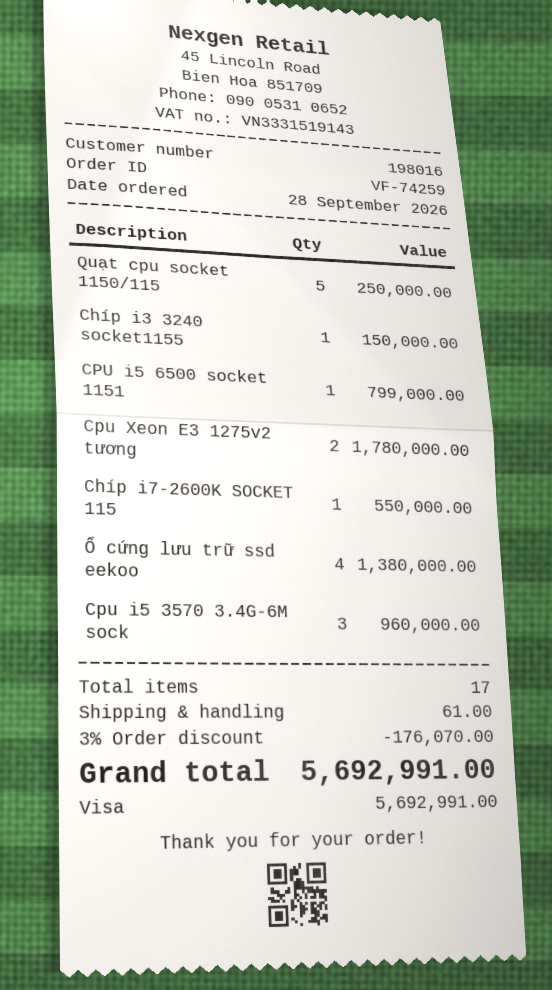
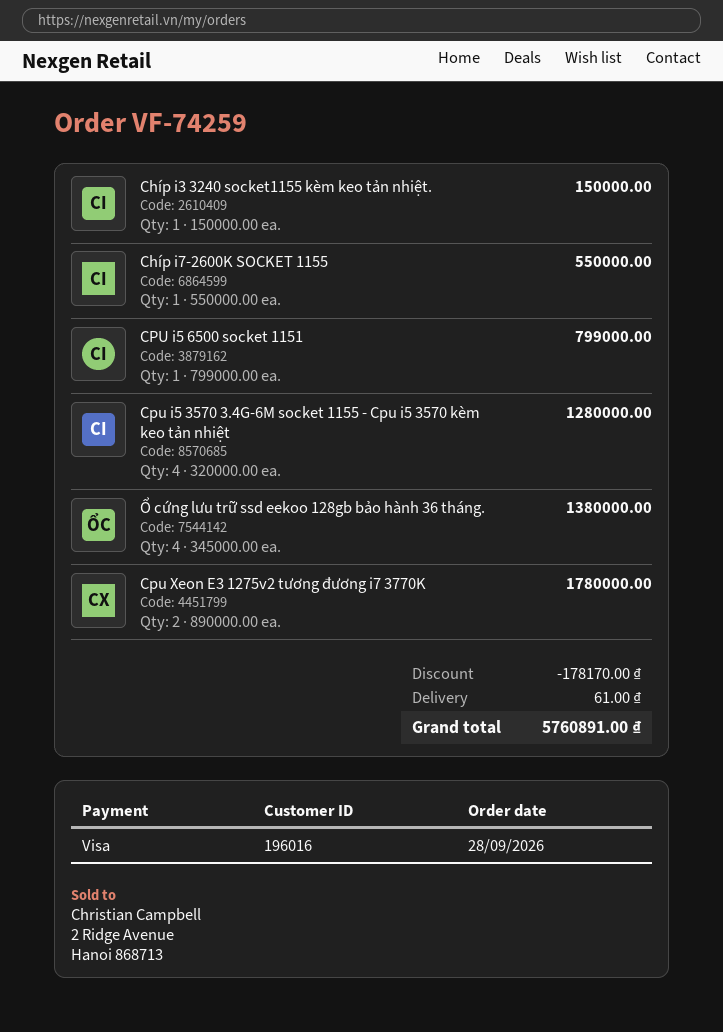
customer number: 198016 -> 196016
Quạt cpu socket 1150/115: 5 for 250000.00 -> none
Cpu i5 3570 3.4G-6M sock: 3 for 960000.00 -> 4 for 1280000.00
discount: 176070.00 -> 178170.00
total: 5692991.00 -> 5760891.00

